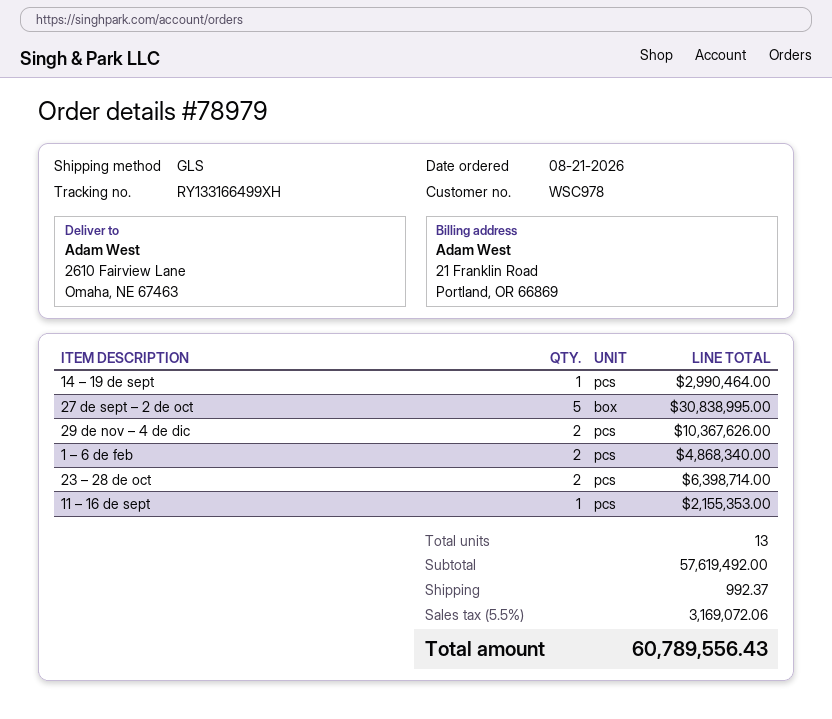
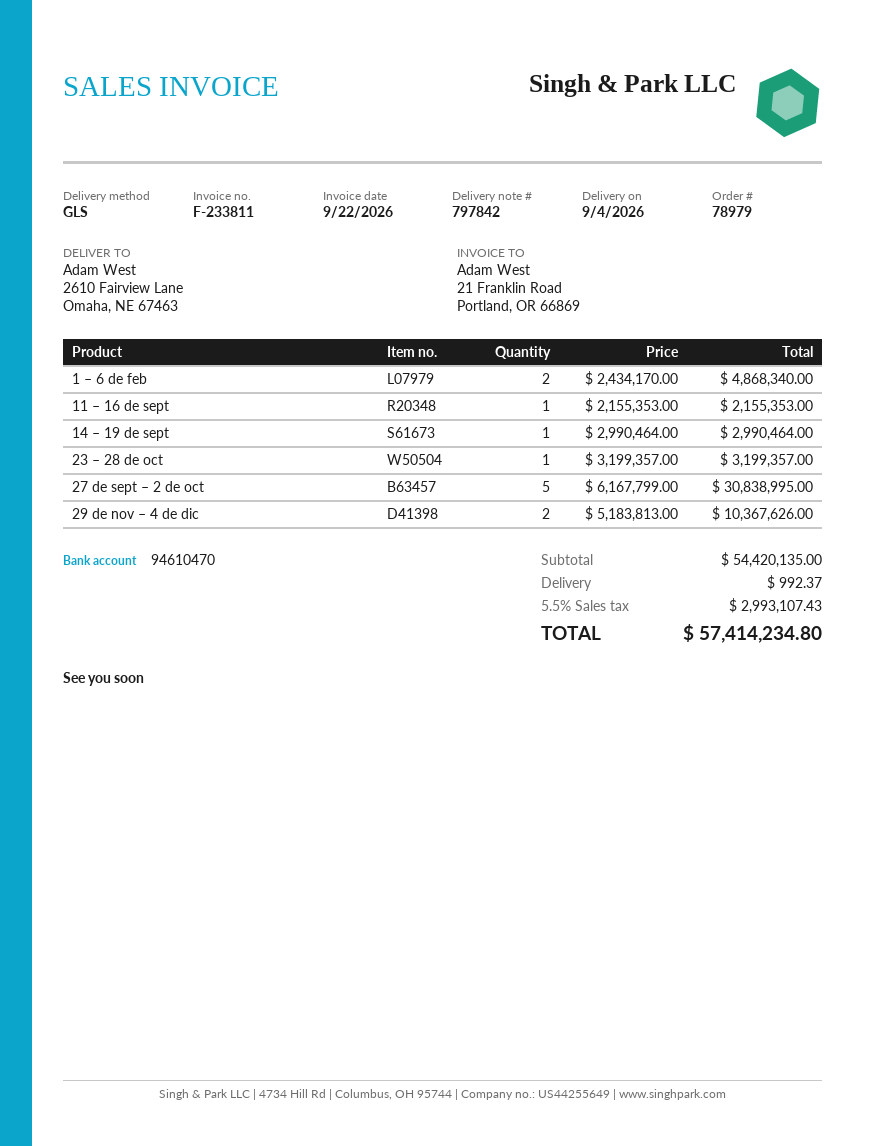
23 – 28 de oct: 2 for 6398714.00 -> 1 for 3199357.00
subtotal: 57619492.00 -> 54420135.00
tax: 5.5% = 3169072.06 -> 5.5% = 2993107.43
total: 60789556.43 -> 57414234.80

